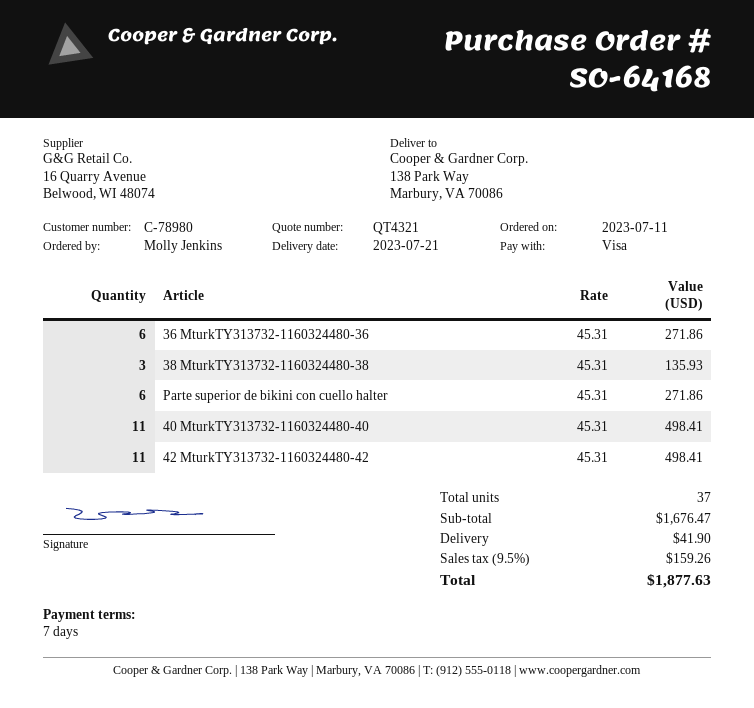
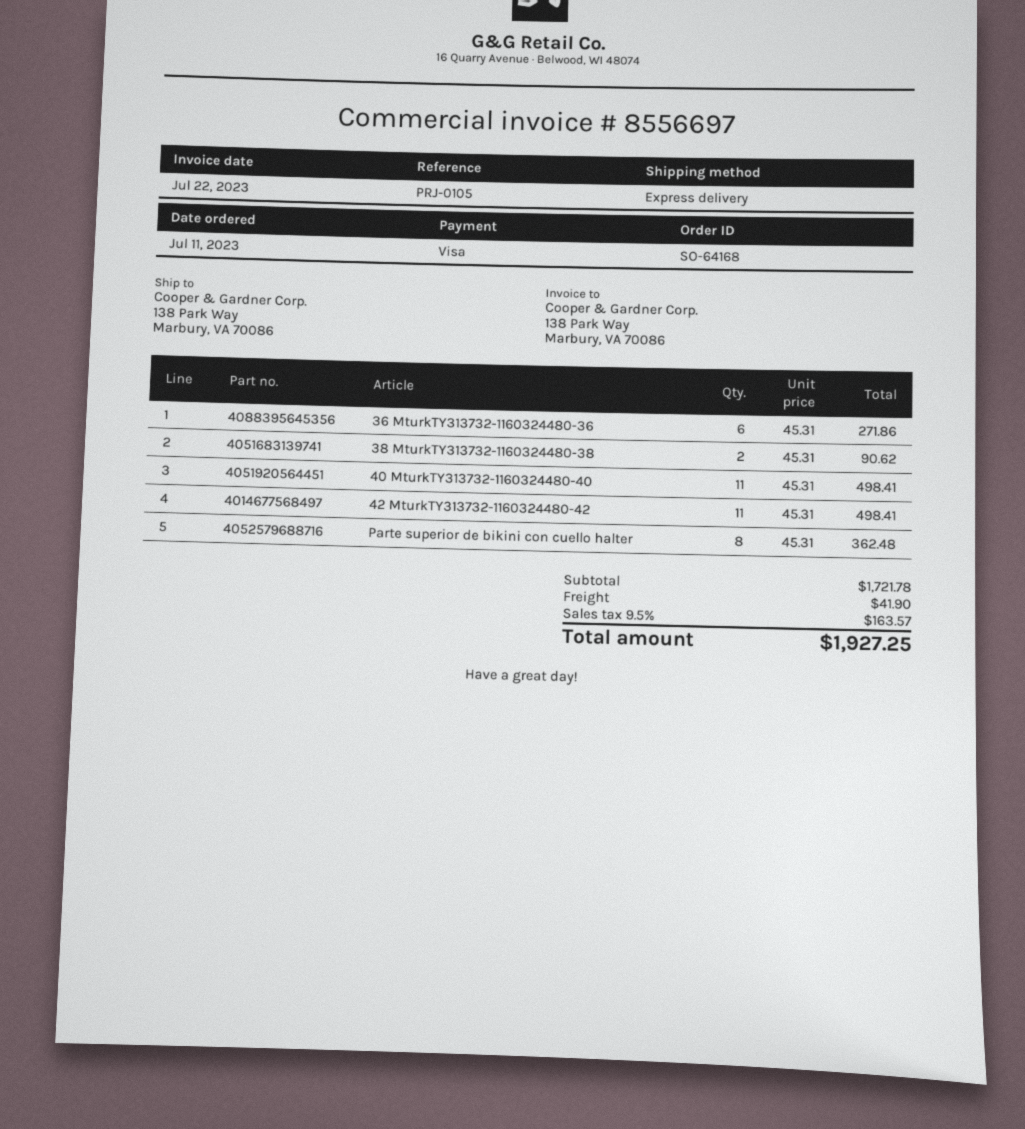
38 MturkTY313732-1160324480-38: 3 x 45.31 = 135.93 -> 2 x 45.31 = 90.62
Parte superior de bikini con cuello halter: 6 x 45.31 = 271.86 -> 8 x 45.31 = 362.48
subtotal: 1676.47 -> 1721.78
tax: 9.5% = 159.26 -> 9.5% = 163.57
total: 1877.63 -> 1927.25

